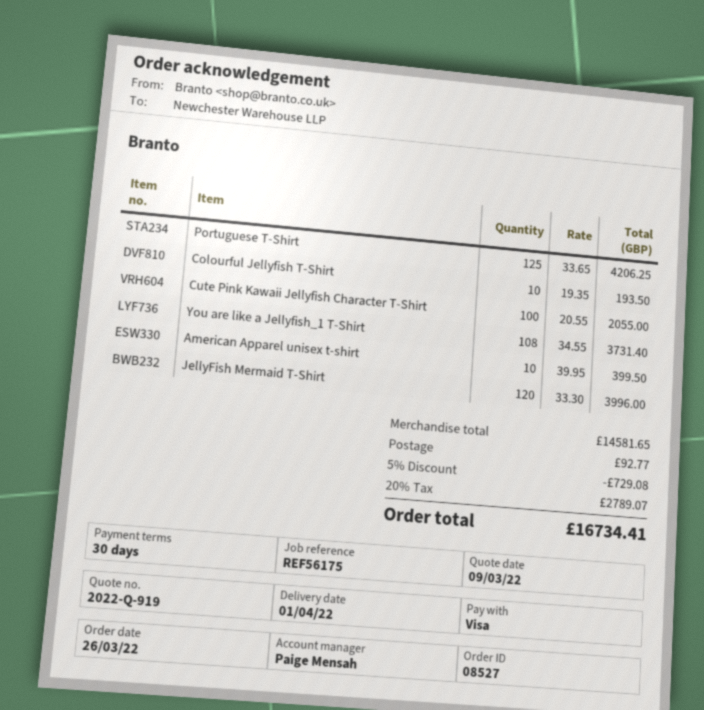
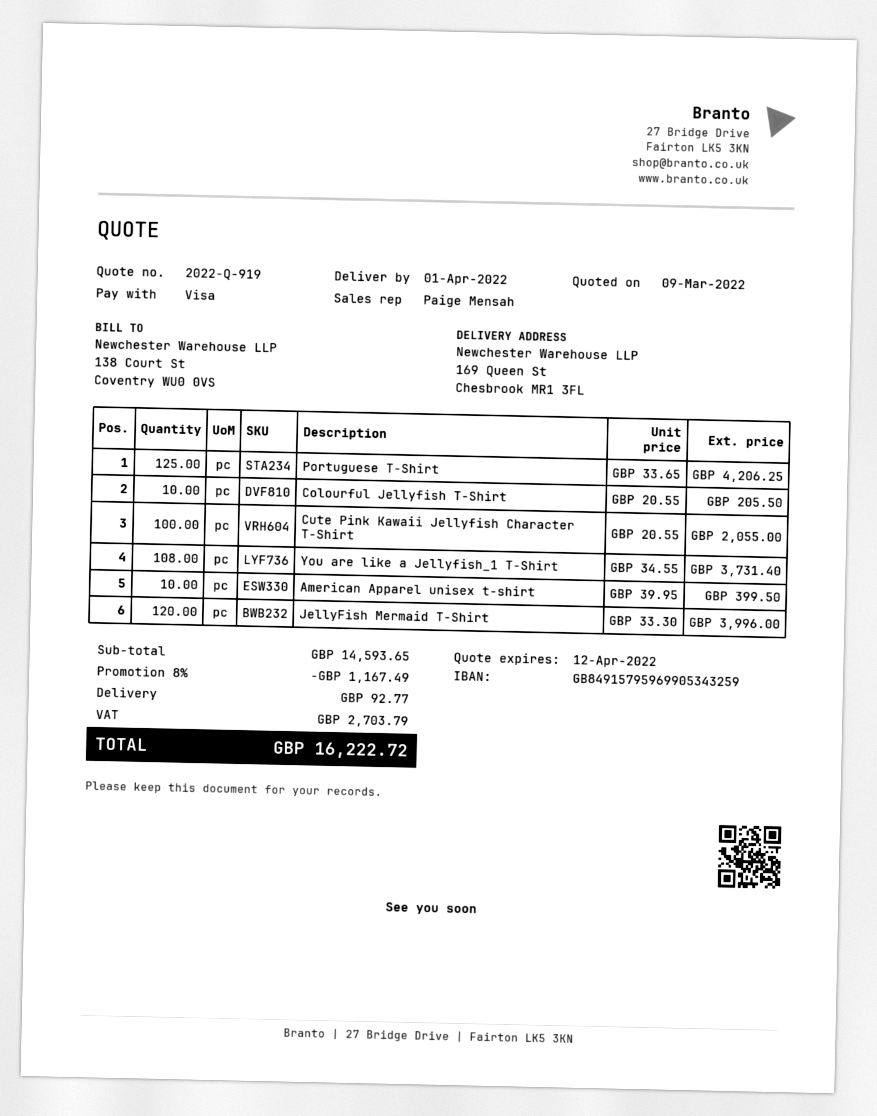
Colourful Jellyfish T-Shirt: 10 x 19.35 = 193.50 -> 10 x 20.55 = 205.50
subtotal: 14581.65 -> 14593.65
discount: 5% = 729.08 -> 8% = 1167.49
tax: 2789.07 -> 2703.79
total: 16734.41 -> 16222.72

